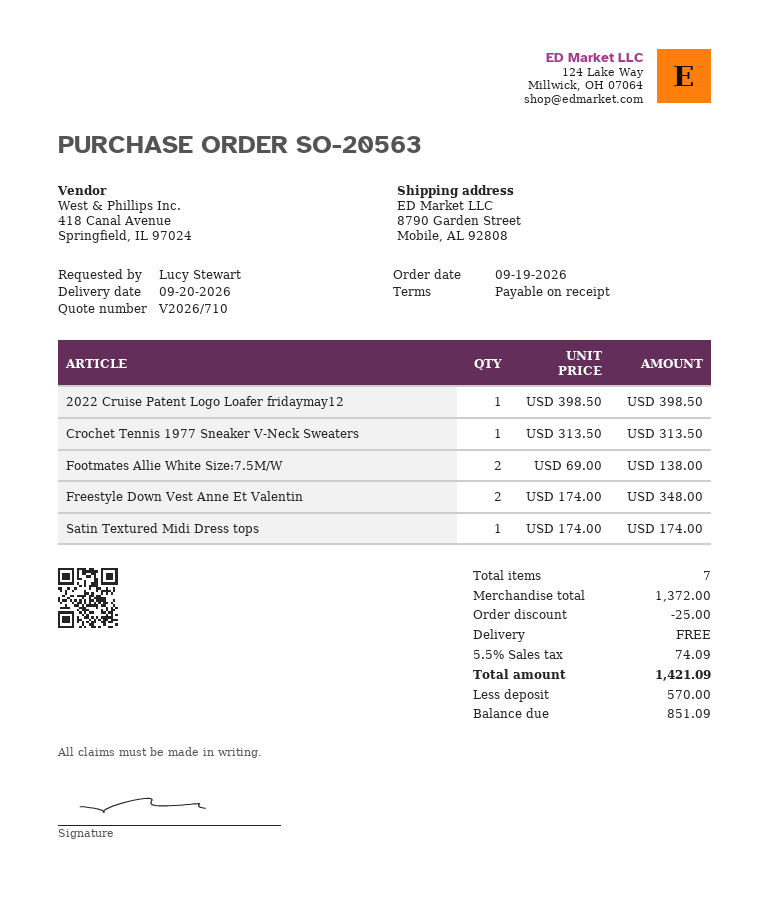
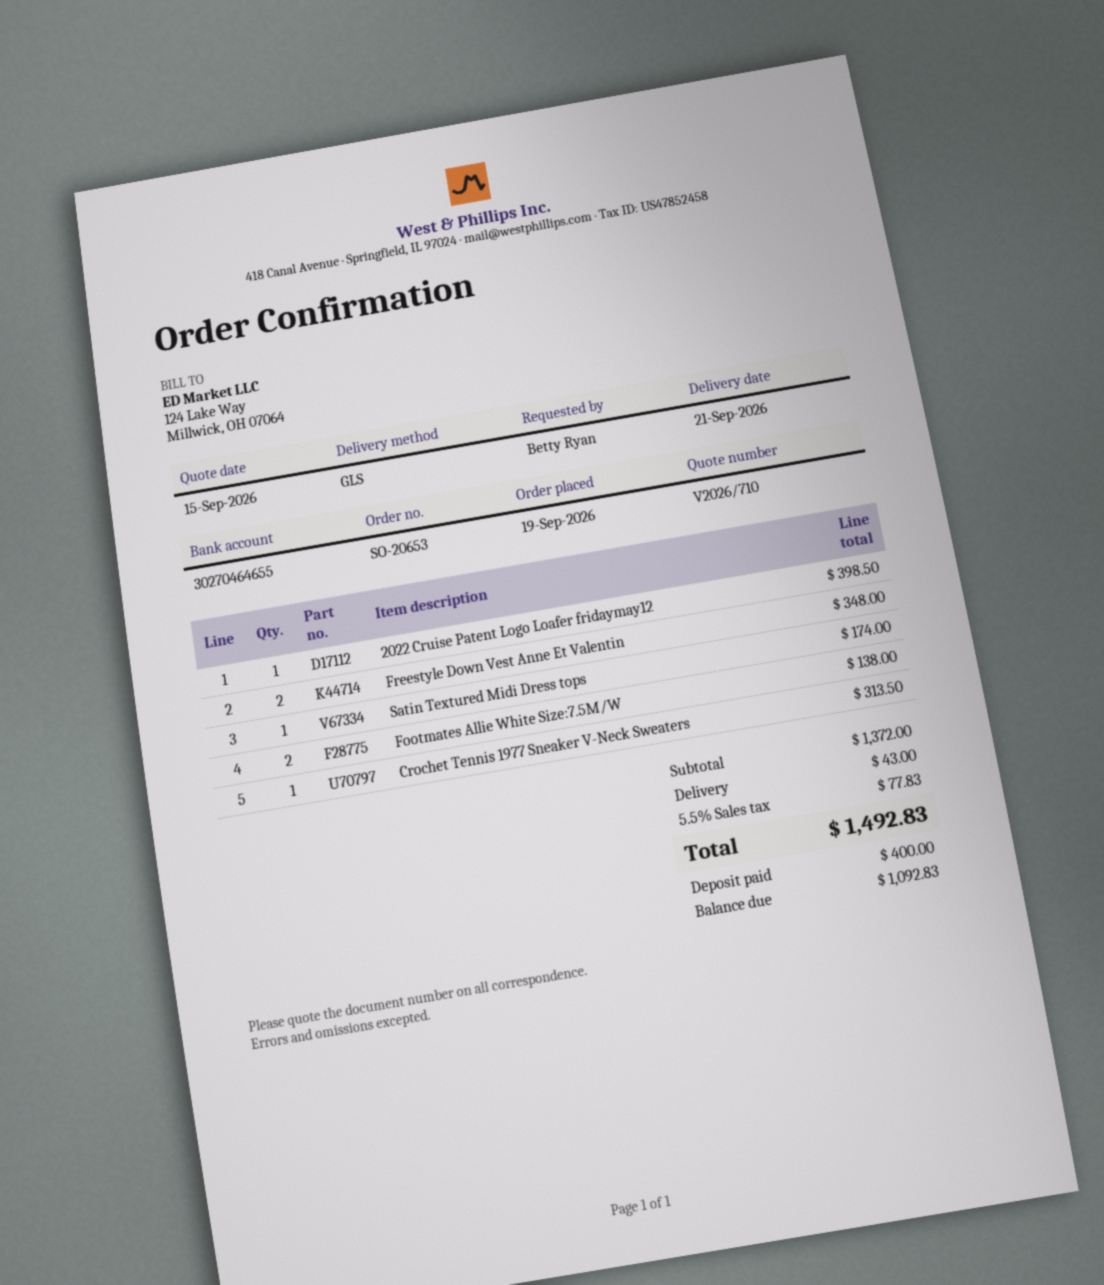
order number: SO-20563 -> SO-20653
delivery date: 2026-09-20 -> 2026-09-21
ordered by: Lucy Stewart -> Betty Ryan
discount: 25.00 -> none
shipping: 0.00 -> 43.00
tax: 5.5% = 74.09 -> 5.5% = 77.83
total: 1421.09 -> 1492.83
deposit: 570.00 -> 400.00
balance: 851.09 -> 1092.83

